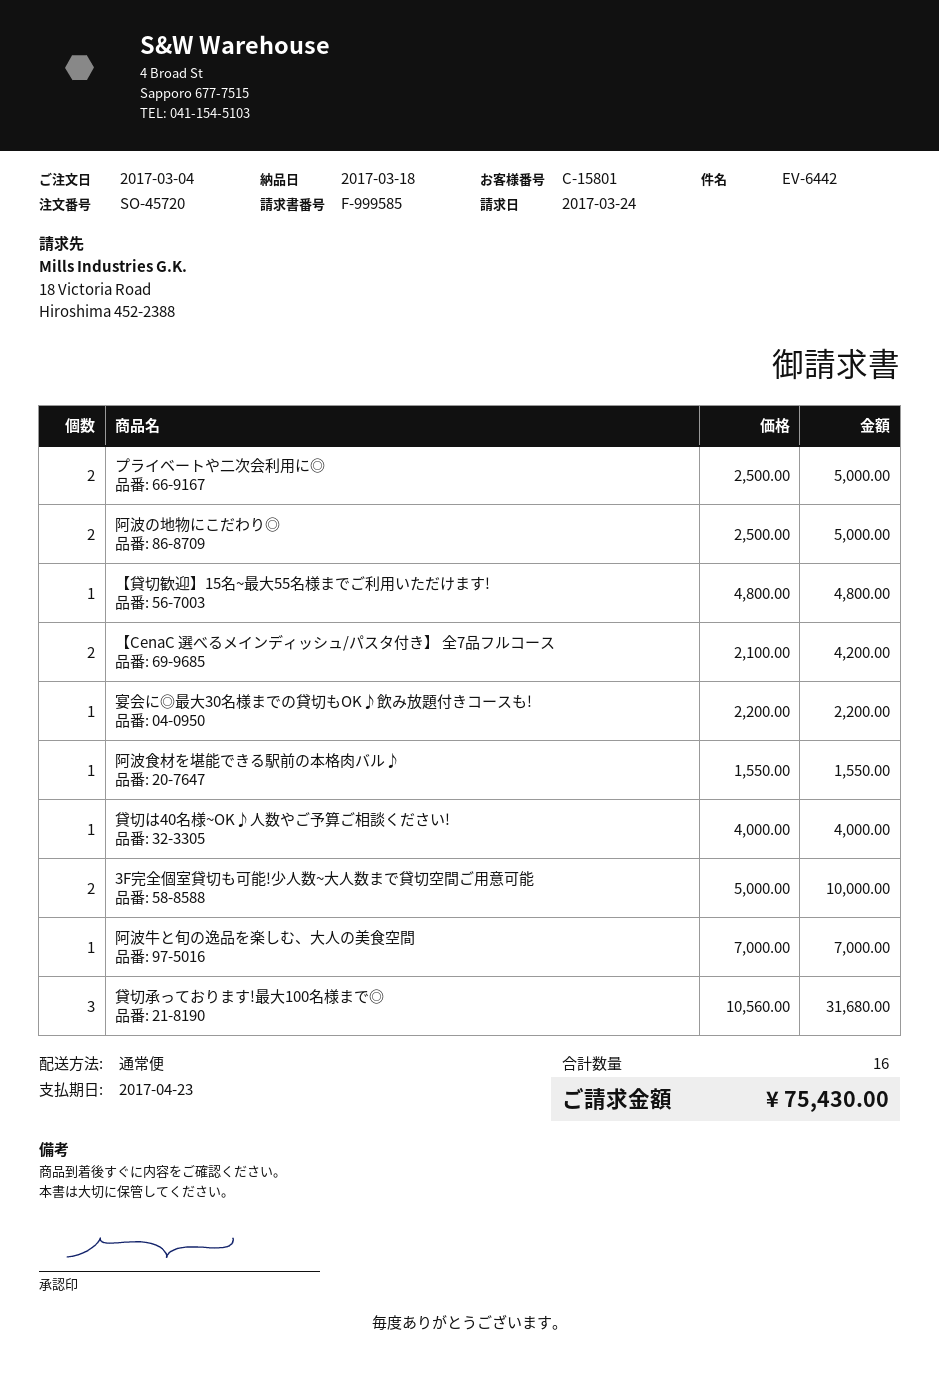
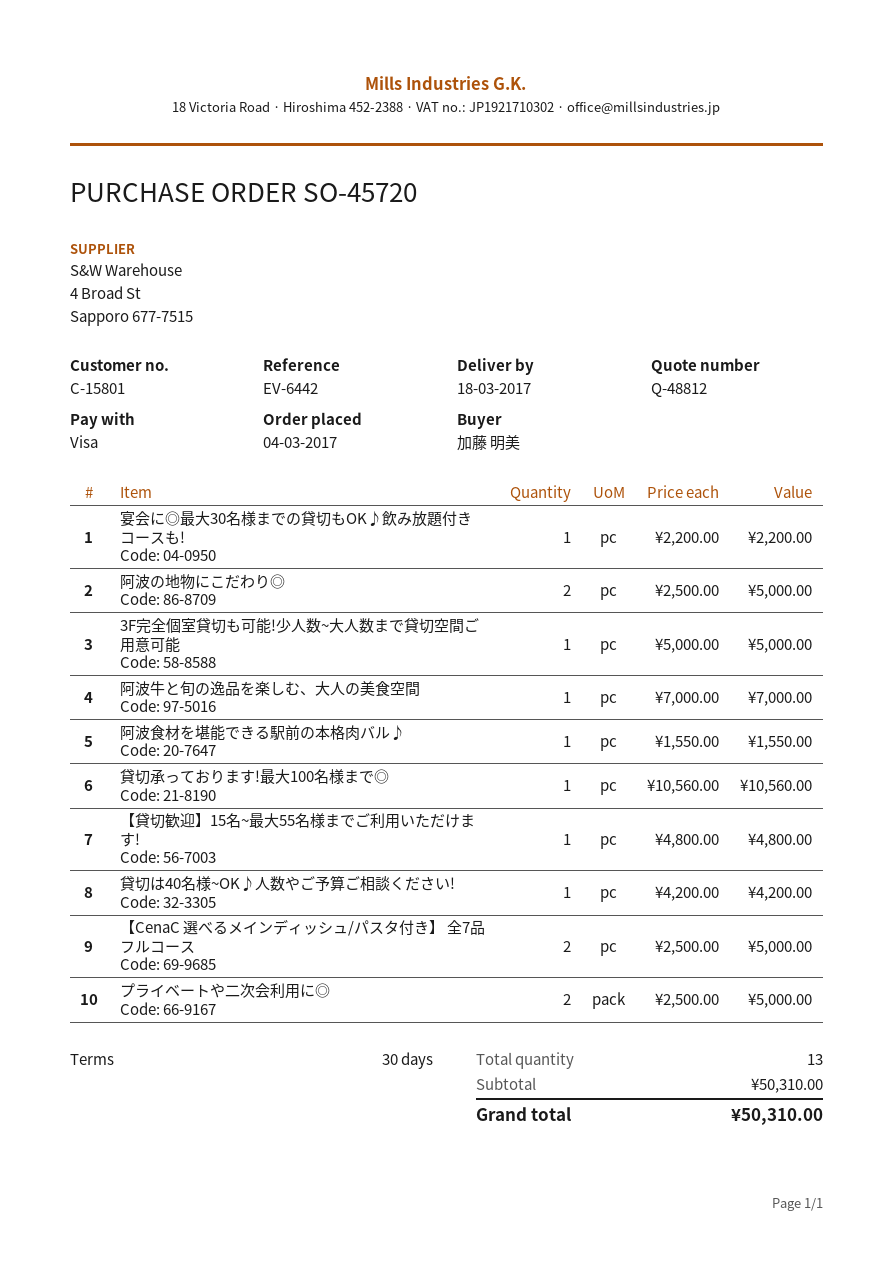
【CenaC 選べるメインディッシュ/パスタ付き】 全7品フルコース: 2 x 2100.00 = 4200.00 -> 2 x 2500.00 = 5000.00
貸切は40名様~OK♪人数やご予算ご相談ください!: 1 x 4000.00 = 4000.00 -> 1 x 4200.00 = 4200.00
3F完全個室貸切も可能!少人数~大人数まで貸切空間ご用意可能: 2 x 5000.00 = 10000.00 -> 1 x 5000.00 = 5000.00
貸切承っております!最大100名様まで◎: 3 x 10560.00 = 31680.00 -> 1 x 10560.00 = 10560.00
total quantity: 16 -> 13
total: 75430.00 -> 50310.00

